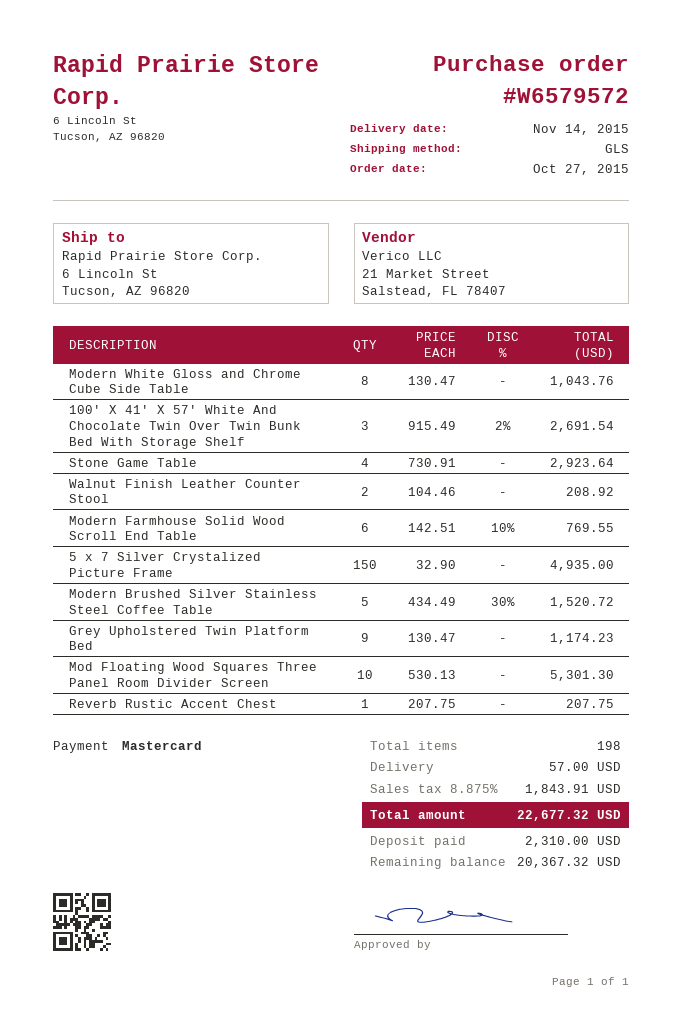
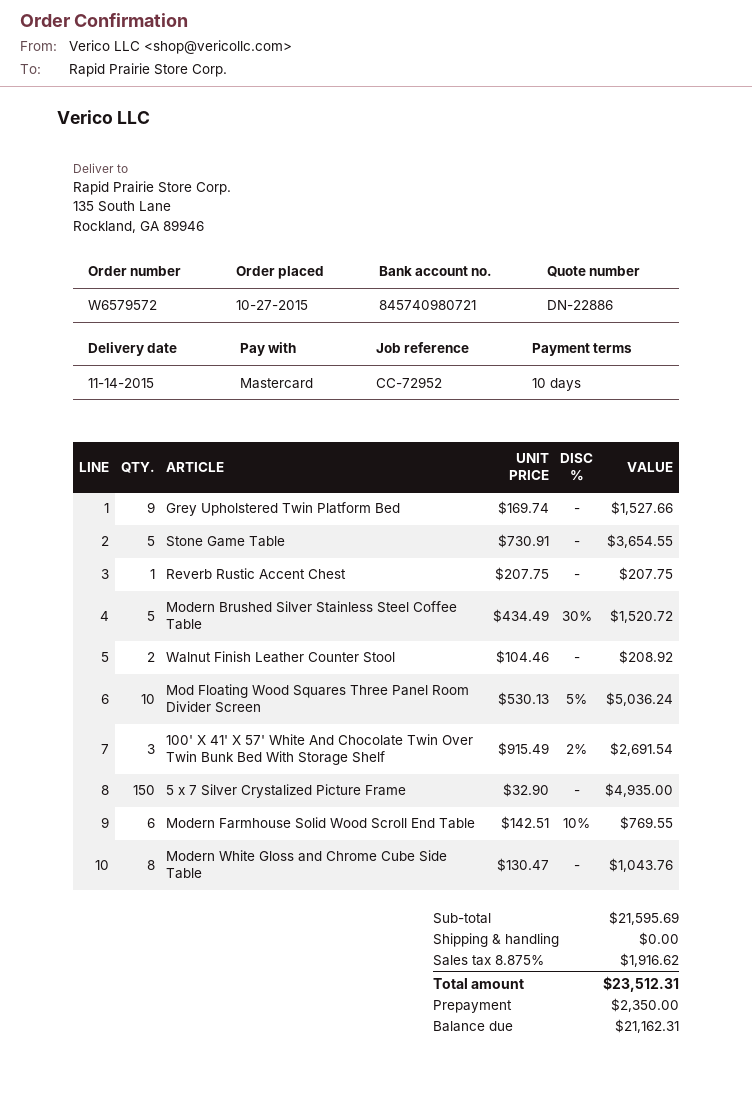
ship to: 6 Lincoln St, Tucson, AZ 96820 -> 135 South Lane, Rockland, GA 89946
Stone Game Table: 4 x 730.91 = 2923.64 -> 5 x 730.91 = 3654.55
Grey Upholstered Twin Platform Bed: 9 x 130.47 = 1174.23 -> 9 x 169.74 = 1527.66
Mod Floating Wood Squares Three Panel Room Divider Screen: 10 x 530.13 = 5301.30 -> 10 x 530.13 - 5% = 5036.24
shipping: 57.00 -> 0.00
tax: 8.875% = 1843.91 -> 8.875% = 1916.62
total: 22677.32 -> 23512.31
deposit: 2310.00 -> 2350.00
balance: 20367.32 -> 21162.31

